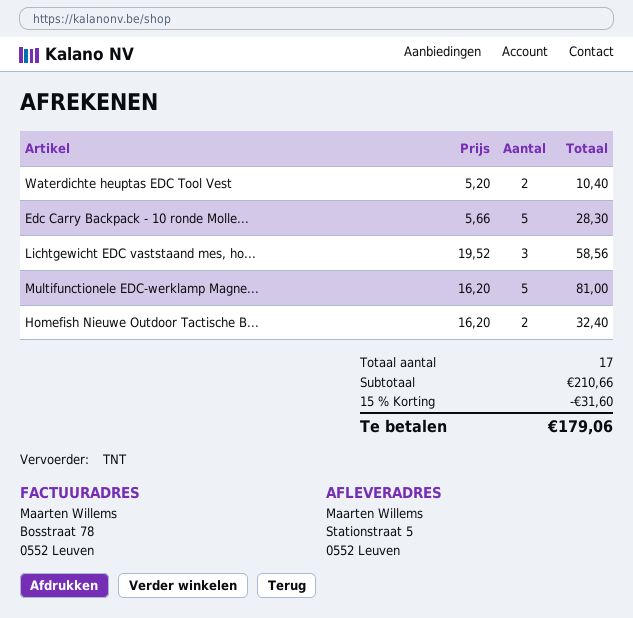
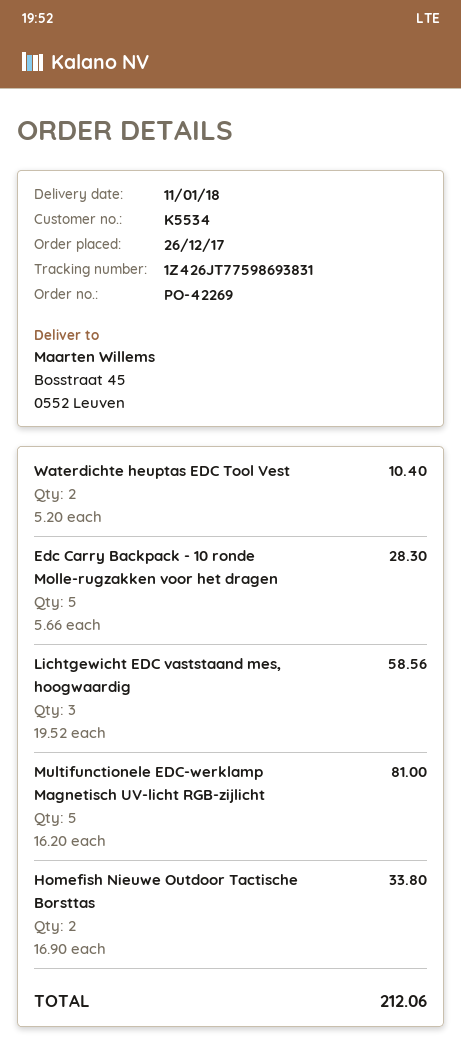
ship to: Stationstraat 5, 0552 Leuven -> Bosstraat 45, 0552 Leuven
Homefish Nieuwe Outdoor Tactische B...: 2 x 16.20 = 32.40 -> 2 x 16.90 = 33.80
discount: 15% = 31.60 -> none
total: 179.06 -> 212.06

